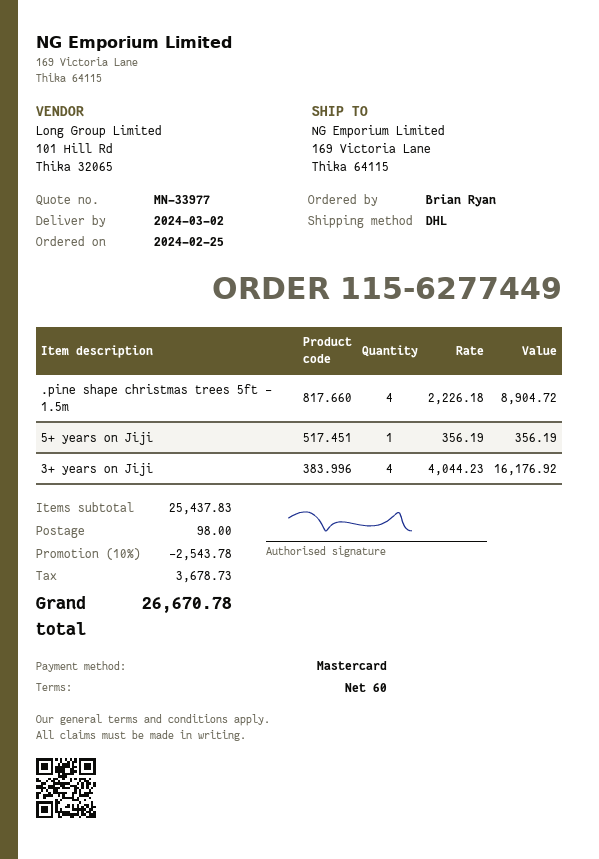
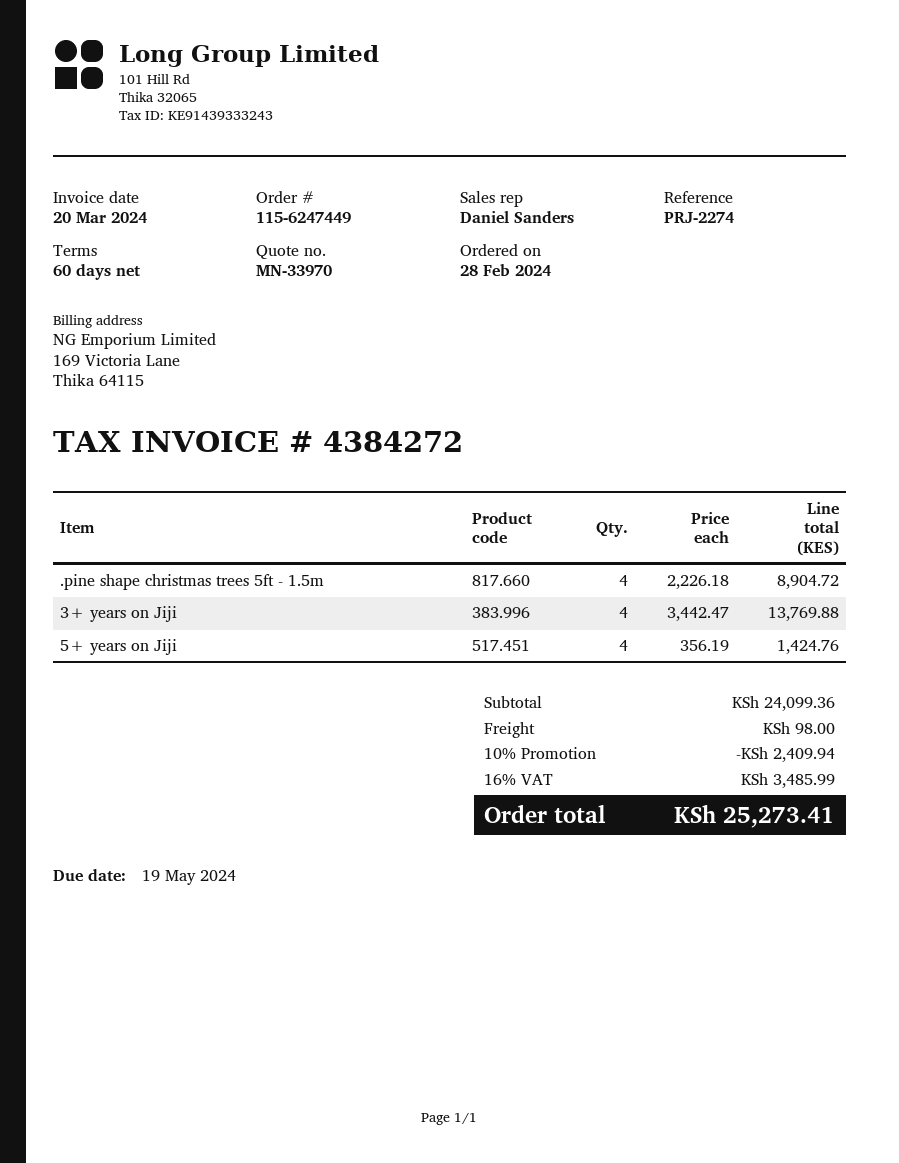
quote number: MN-33977 -> MN-33970
order number: 115-6277449 -> 115-6247449
order date: 2024-02-25 -> 2024-02-28
5+ years on Jiji: 1 x 356.19 = 356.19 -> 4 x 356.19 = 1424.76
3+ years on Jiji: 4 x 4044.23 = 16176.92 -> 4 x 3442.47 = 13769.88
subtotal: 25437.83 -> 24099.36
discount: 10% = 2543.78 -> 10% = 2409.94
tax: 3678.73 -> 3485.99
total: 26670.78 -> 25273.41

